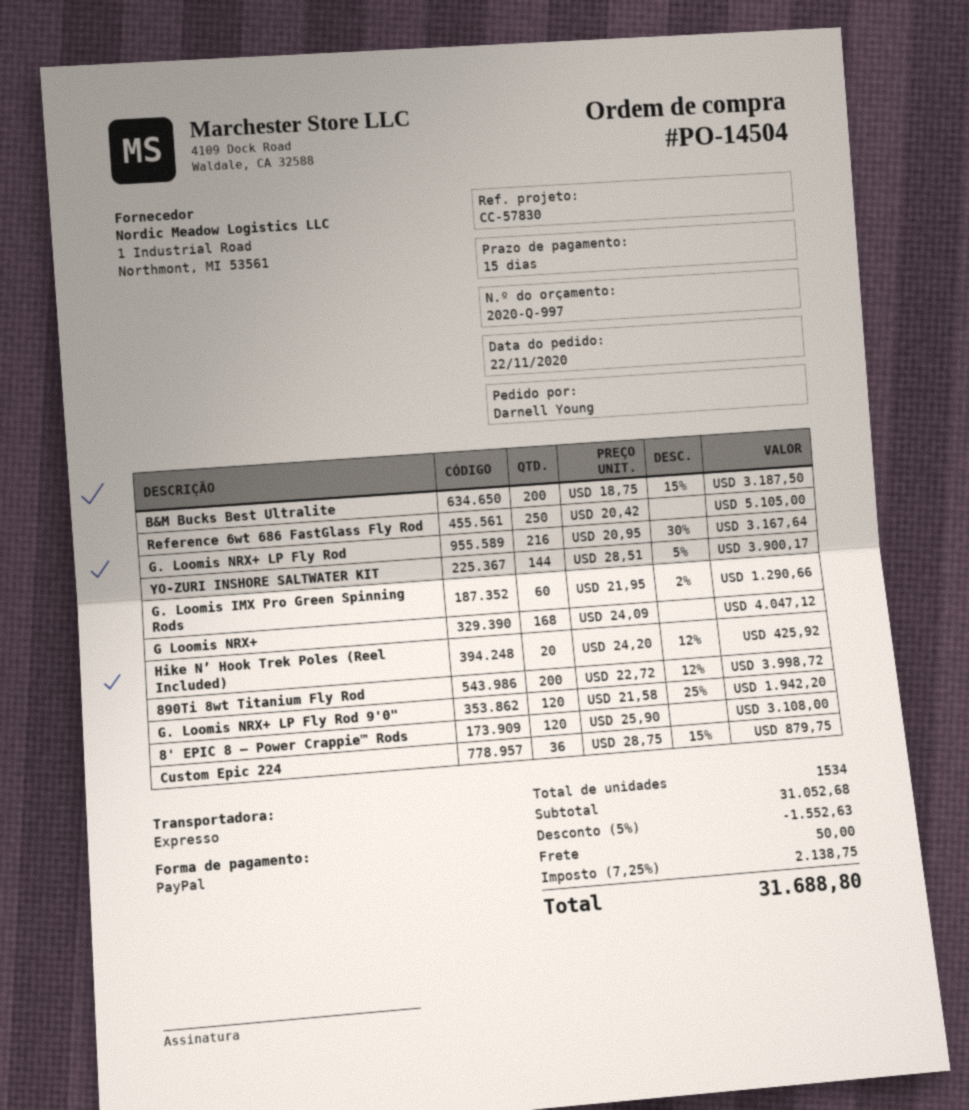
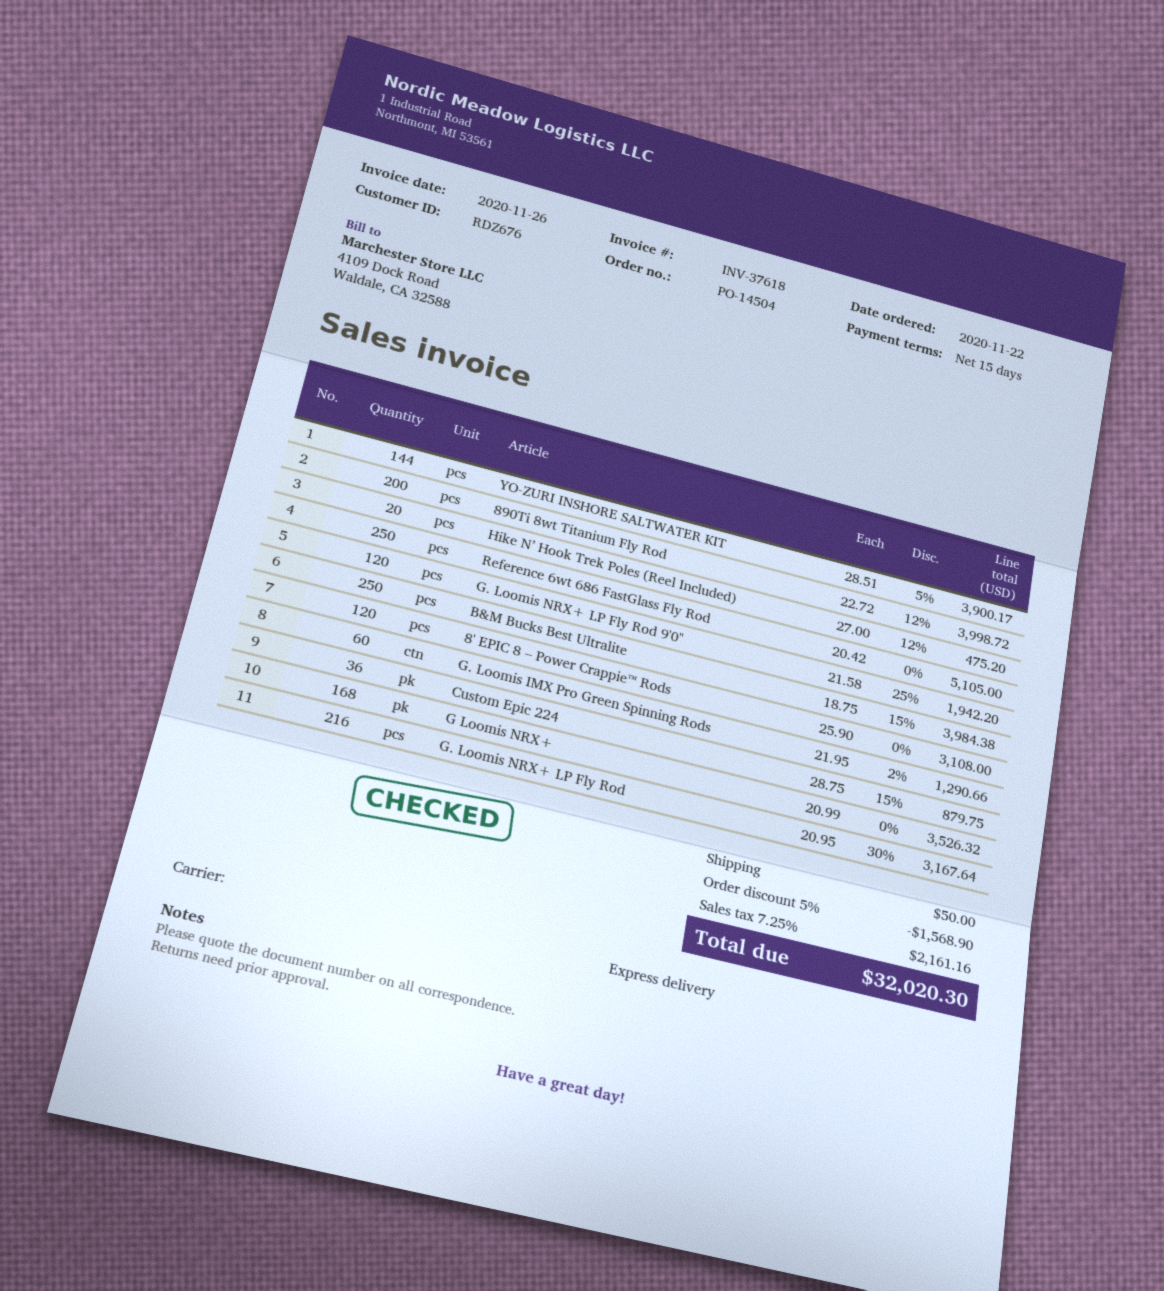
B&M Bucks Best Ultralite: 200 x 18.75 - 15% = 3187.50 -> 250 x 18.75 - 15% = 3984.38
G Loomis NRX+: 168 x 24.09 = 4047.12 -> 168 x 20.99 = 3526.32
Hike N’ Hook Trek Poles (Reel Included): 20 x 24.20 - 12% = 425.92 -> 20 x 27.00 - 12% = 475.20
discount: 5% = 1552.63 -> 5% = 1568.90
tax: 7.25% = 2138.75 -> 7.25% = 2161.16
total: 31688.80 -> 32020.30

